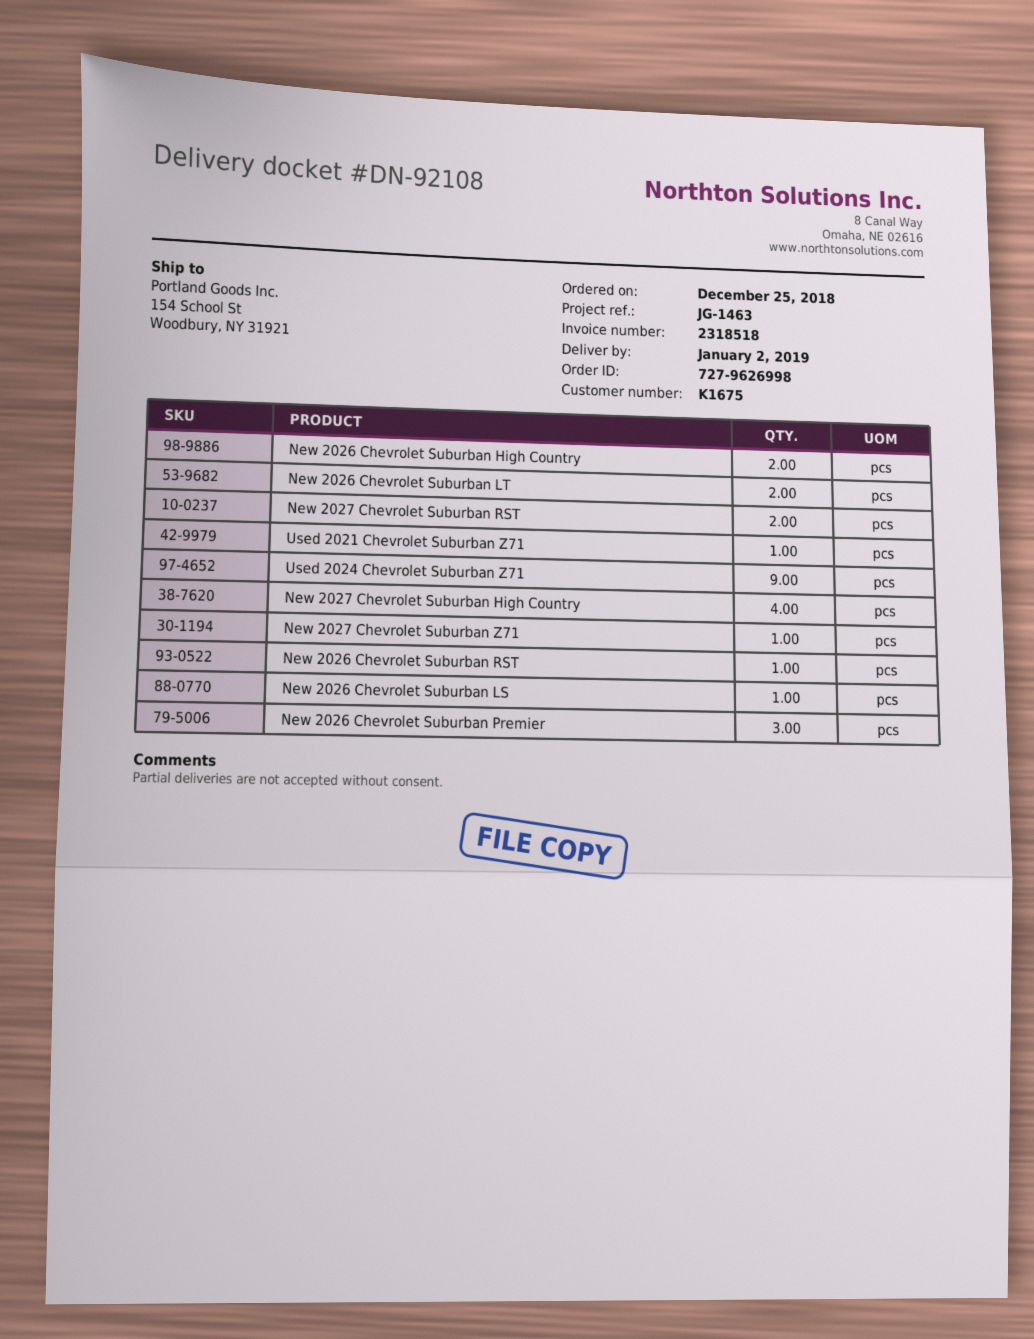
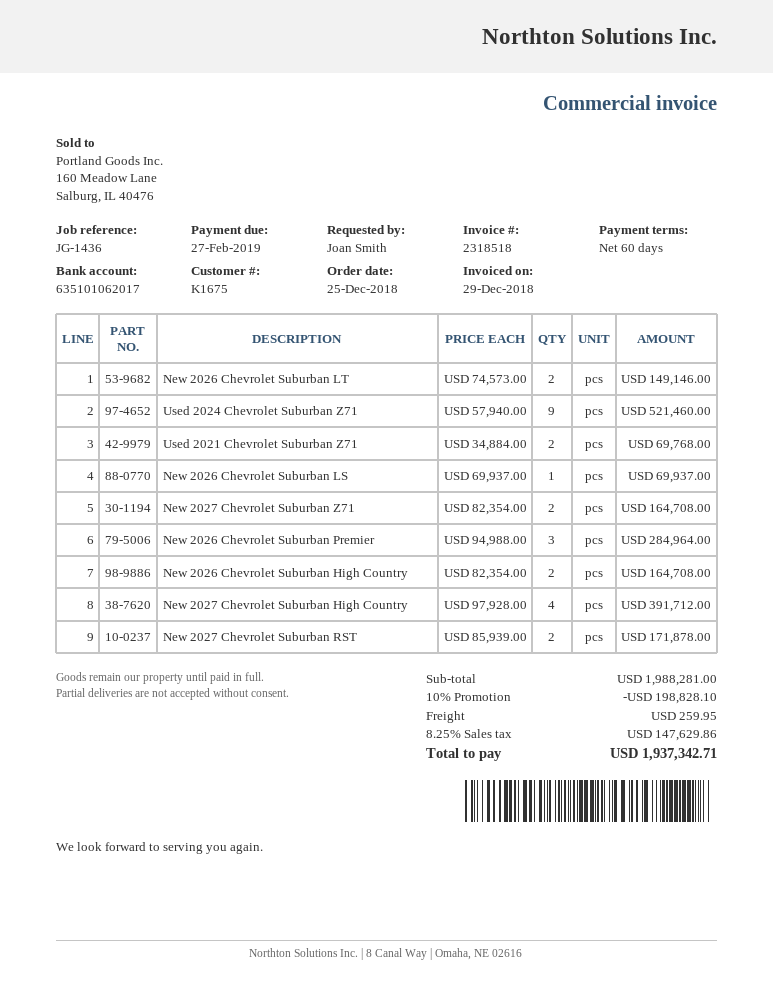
reference: JG-1463 -> JG-1436
Used 2021 Chevrolet Suburban Z71: 1 -> 2
New 2027 Chevrolet Suburban Z71: 1 -> 2
New 2026 Chevrolet Suburban RST: 1 -> none

